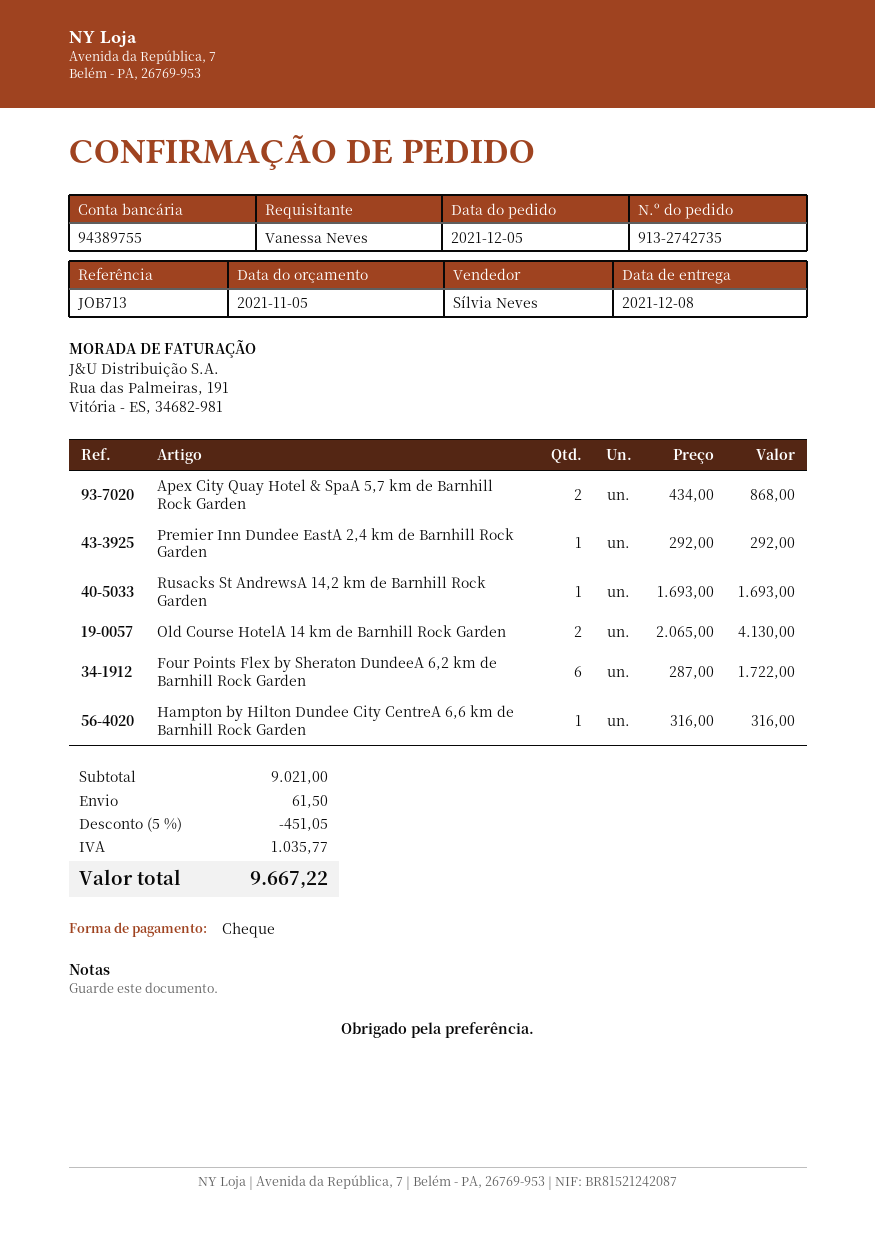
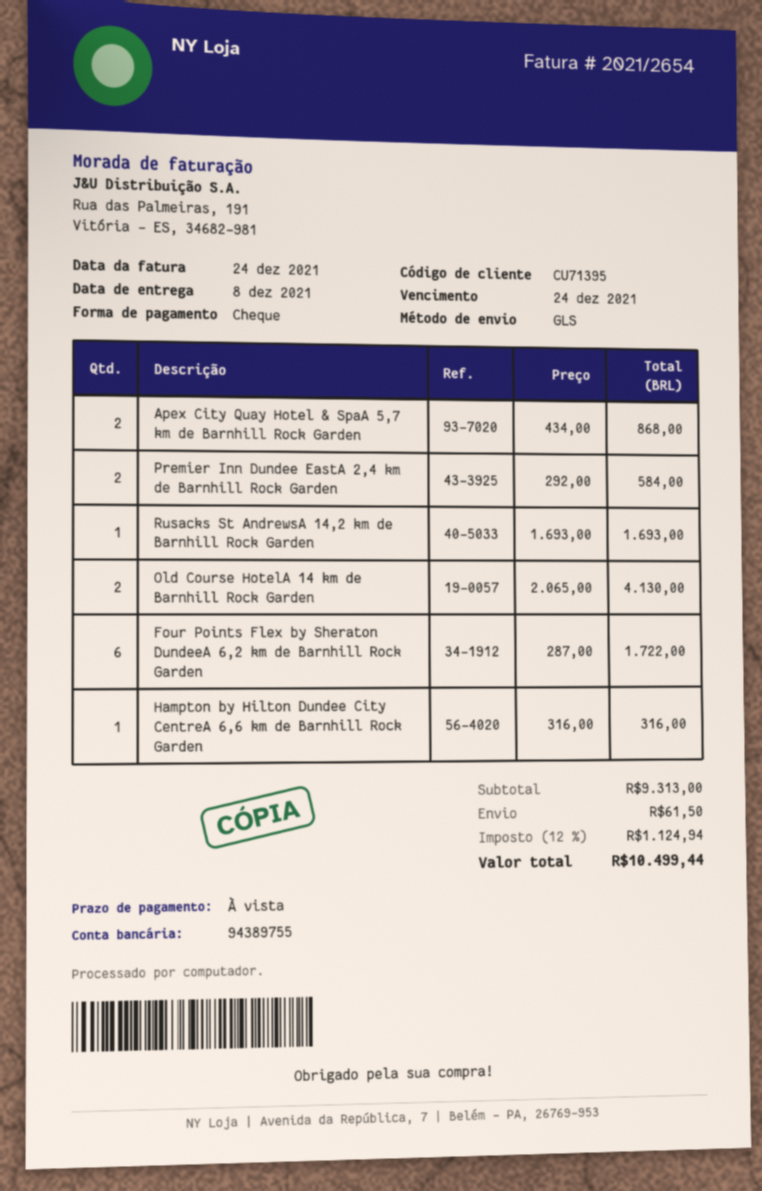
Premier Inn Dundee EastA 2,4 km de Barnhill Rock Garden: 1 x 292.00 = 292.00 -> 2 x 292.00 = 584.00
subtotal: 9021.00 -> 9313.00
discount: 5% = 451.05 -> none
tax: 1035.77 -> 1124.94
total: 9667.22 -> 10499.44

